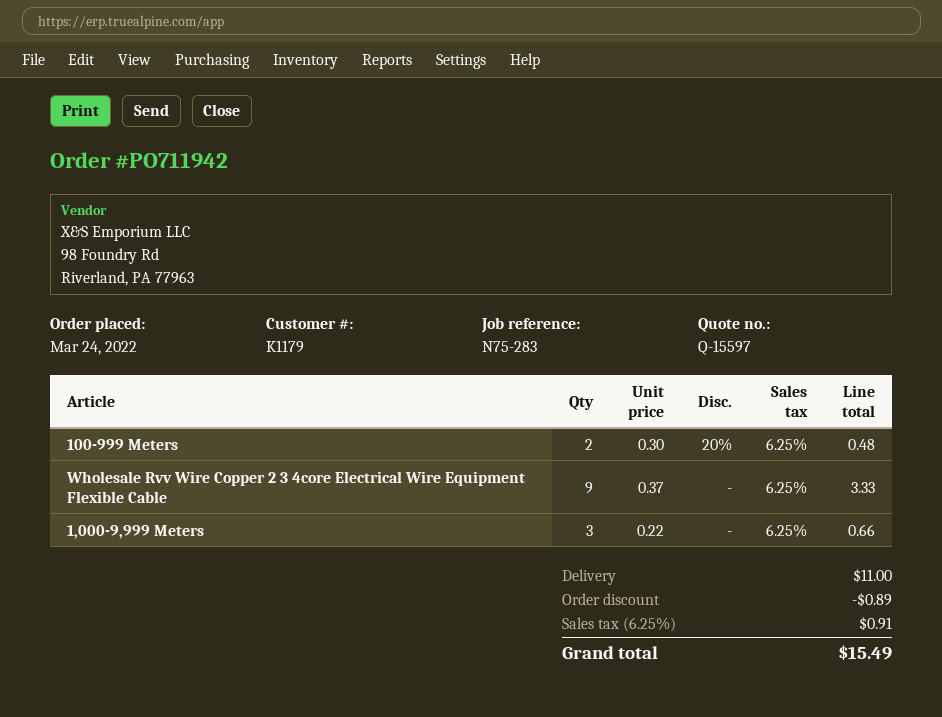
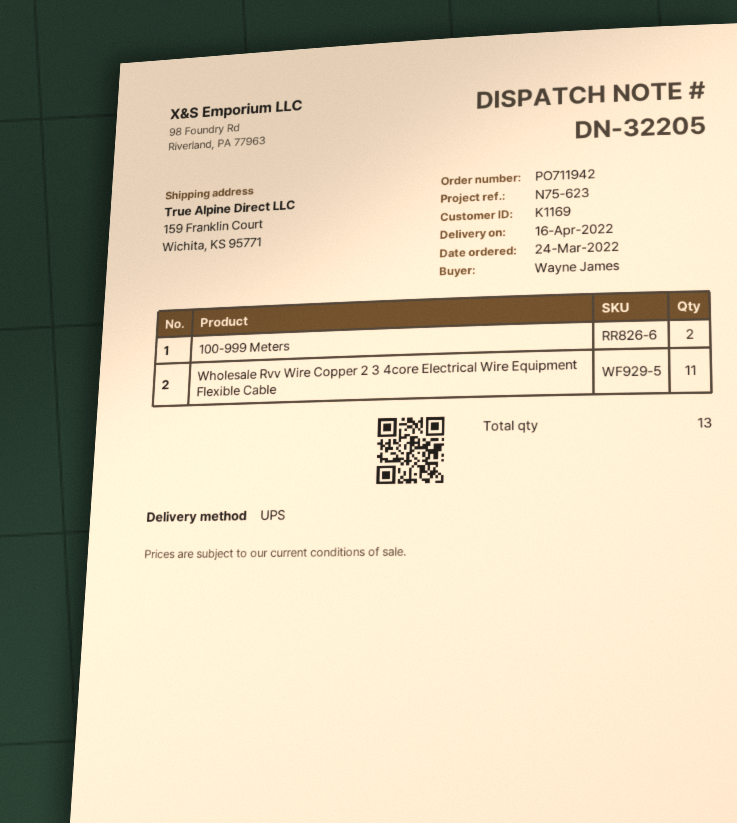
customer number: K1179 -> K1169
reference: N75-283 -> N75-623
Wholesale Rvv Wire Copper 2 3 4core Electrical Wire Equipment Flexible Cable: 9 -> 11
1,000-9,999 Meters: 3 -> none

